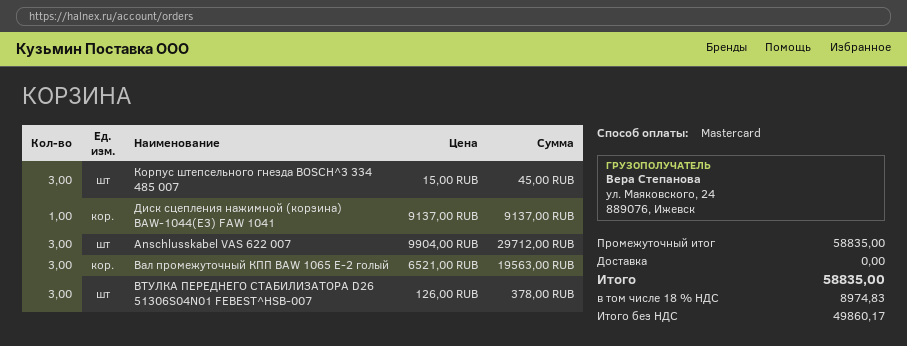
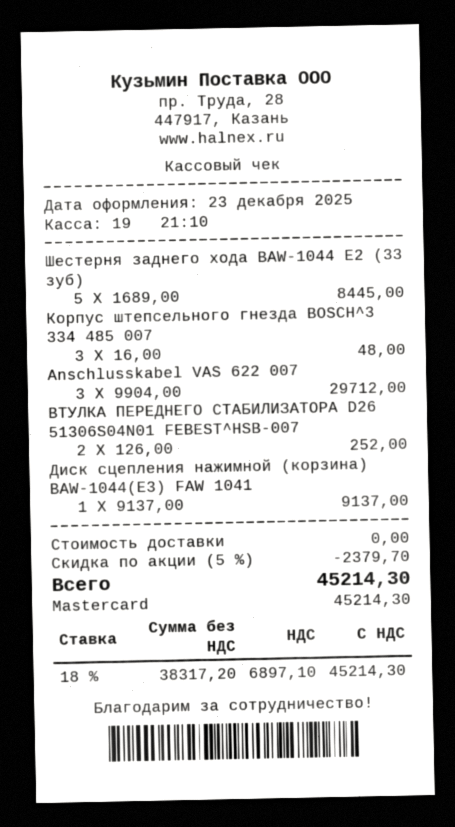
Корпус штепсельного гнезда BOSCH^3 334 485 007: 3 x 15.00 = 45.00 -> 3 x 16.00 = 48.00
Вал промежуточный КПП BAW 1065 Е-2 голый: 3 x 6521.00 = 19563.00 -> none
ВТУЛКА ПЕРЕДНЕГО СТАБИЛИЗАТОРА D26 51306S04N01 FEBEST^HSB-007: 3 x 126.00 = 378.00 -> 2 x 126.00 = 252.00
Шестерня заднего хода BAW-1044 Е2 (33 зуб): none -> 5 x 1689.00 = 8445.00
discount: none -> 5% = 2379.70
net: 49860.17 -> 38317.20
tax: 18% = 8974.83 -> 18% = 6897.10
total: 58835.00 -> 45214.30

